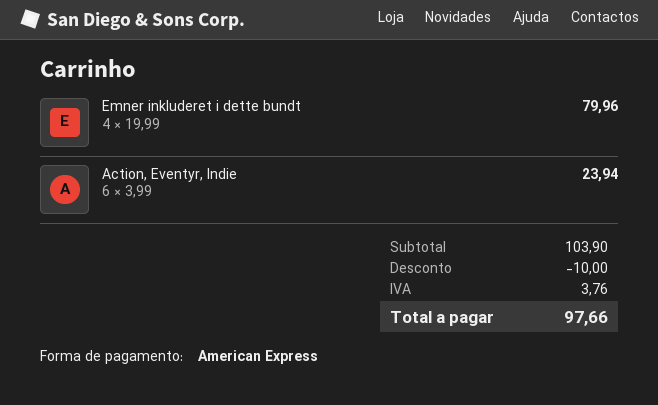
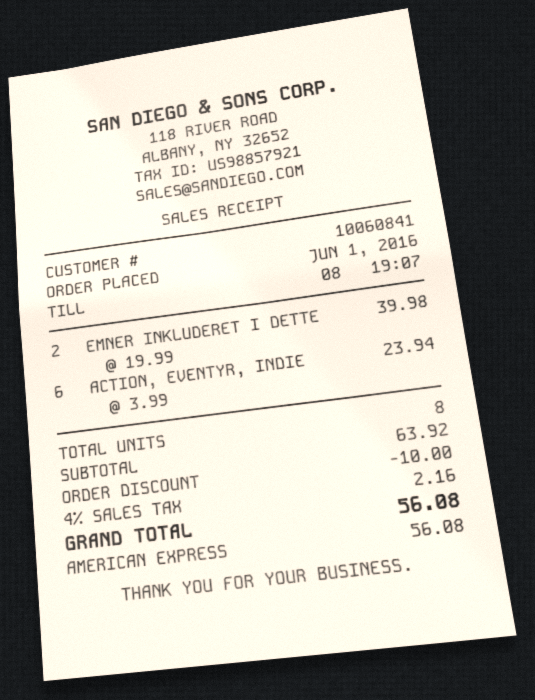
Emner inkluderet i dette bundt: 4 x 19.99 = 79.96 -> 2 x 19.99 = 39.98
subtotal: 103.90 -> 63.92
tax: 3.76 -> 2.16
total: 97.66 -> 56.08

